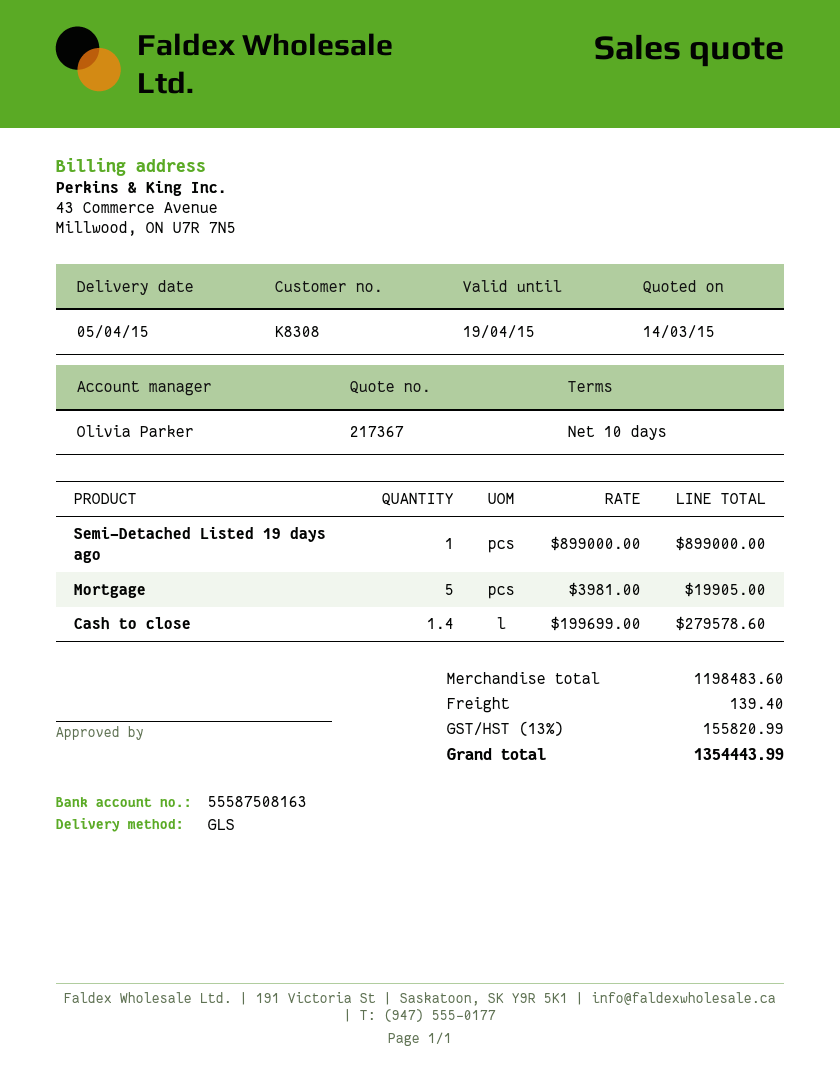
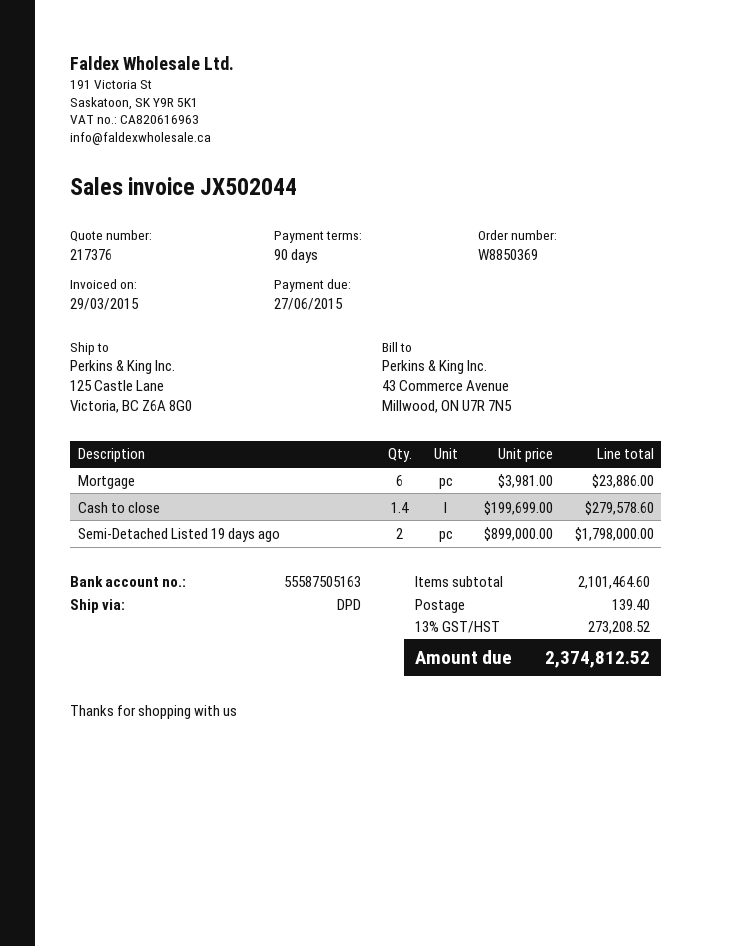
quote number: 217367 -> 217376
payment terms: 10 days -> 90 days
bank account: 55587508163 -> 55587505163
shipping method: GLS -> DPD
Semi-Detached Listed 19 days ago: 1 x 899000.00 = 899000.00 -> 2 x 899000.00 = 1798000.00
Mortgage: 5 x 3981.00 = 19905.00 -> 6 x 3981.00 = 23886.00
subtotal: 1198483.60 -> 2101464.60
tax: 13% = 155820.99 -> 13% = 273208.52
total: 1354443.99 -> 2374812.52

